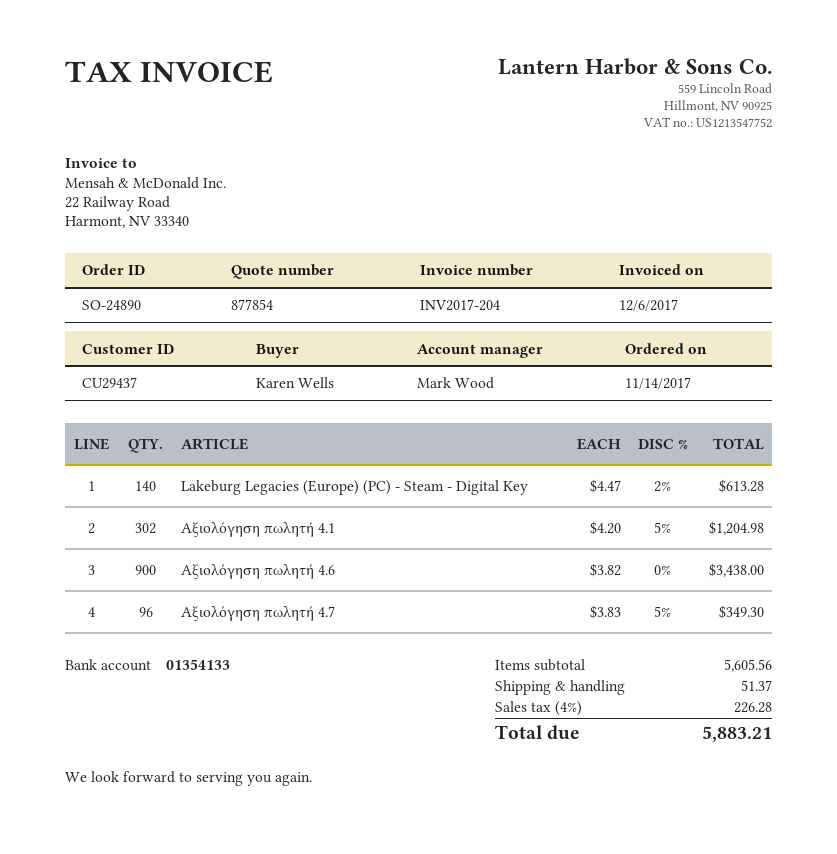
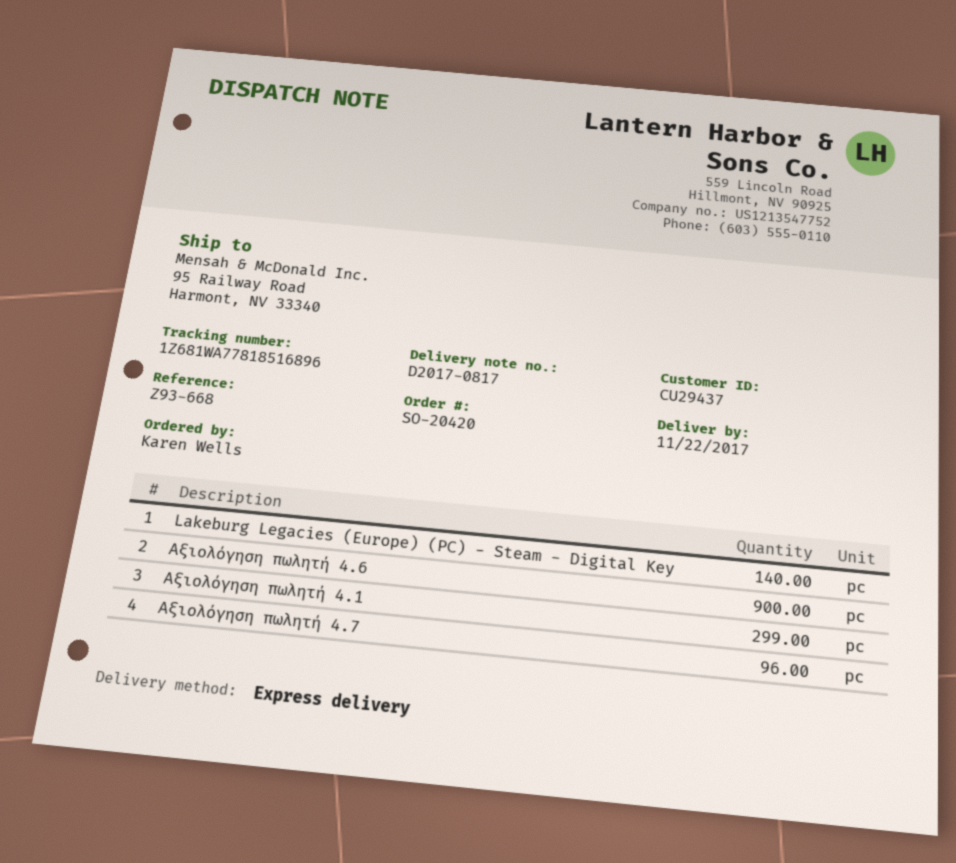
order number: SO-24890 -> SO-20420
Αξιολόγηση πωλητή 4.1: 302 -> 299

